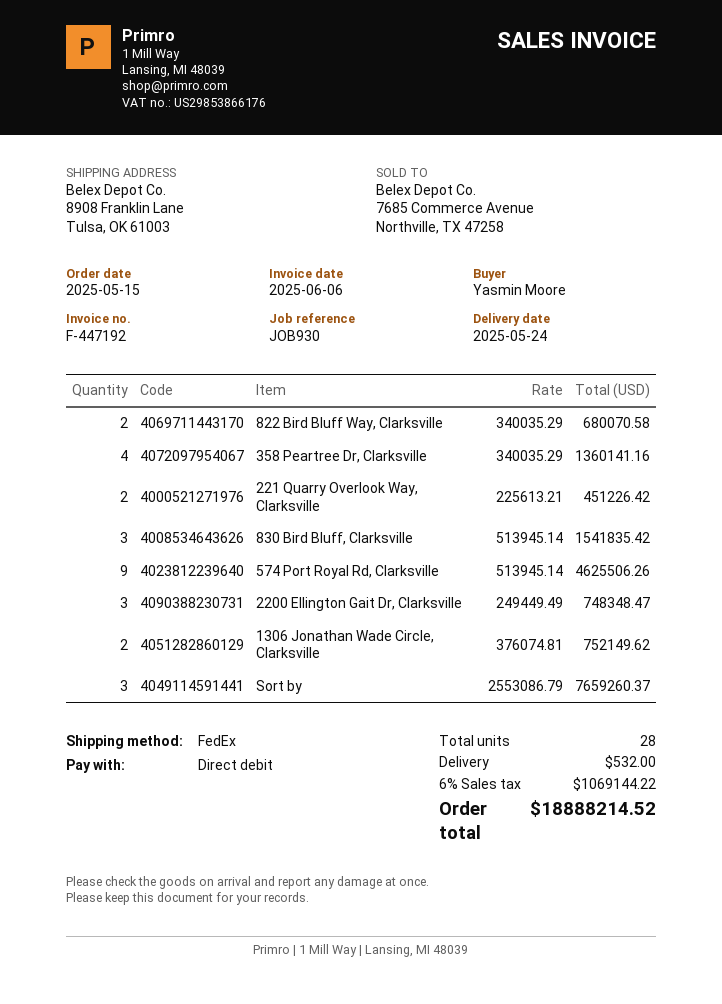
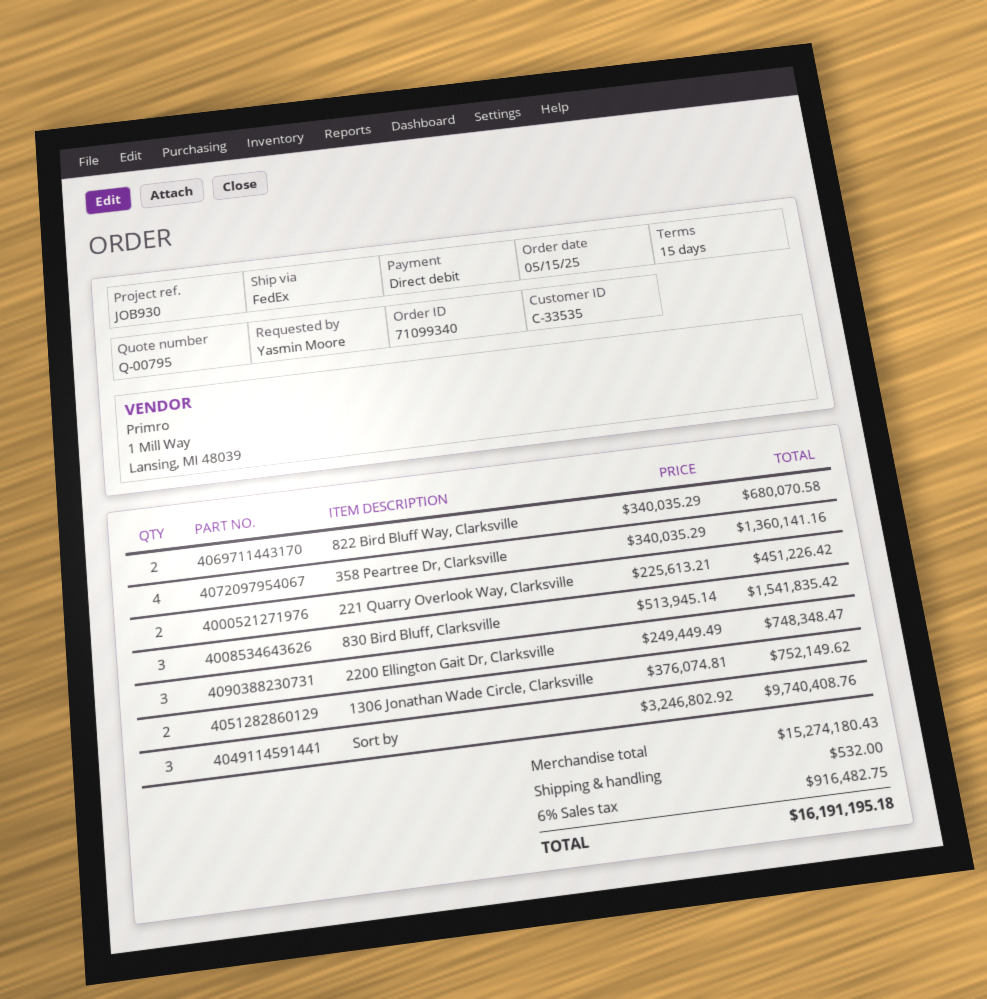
574 Port Royal Rd, Clarksville: 9 x 513945.14 = 4625506.26 -> none
Sort by: 3 x 2553086.79 = 7659260.37 -> 3 x 3246802.92 = 9740408.76
tax: 6% = 1069144.22 -> 6% = 916482.75
total: 18888214.52 -> 16191195.18

